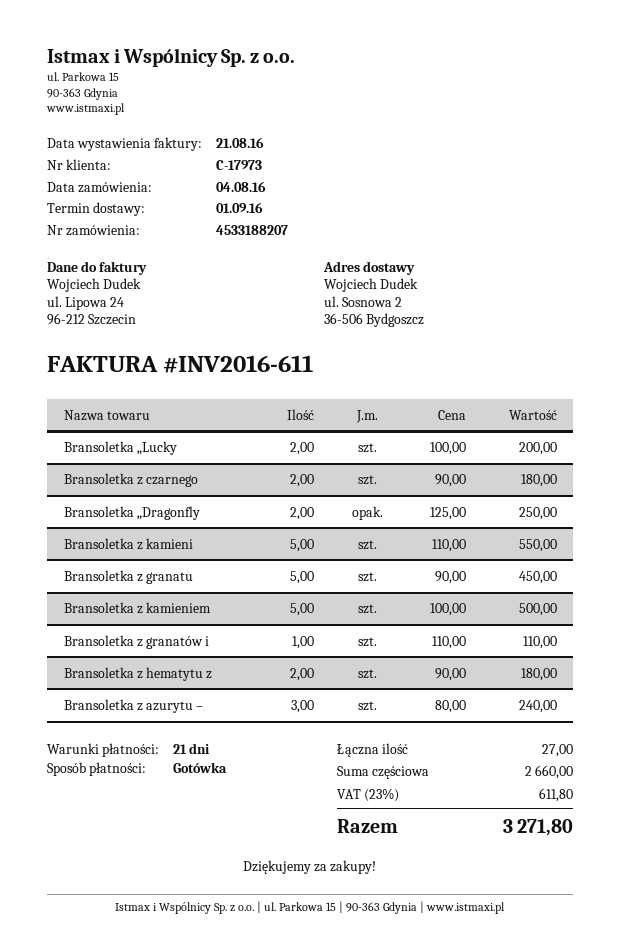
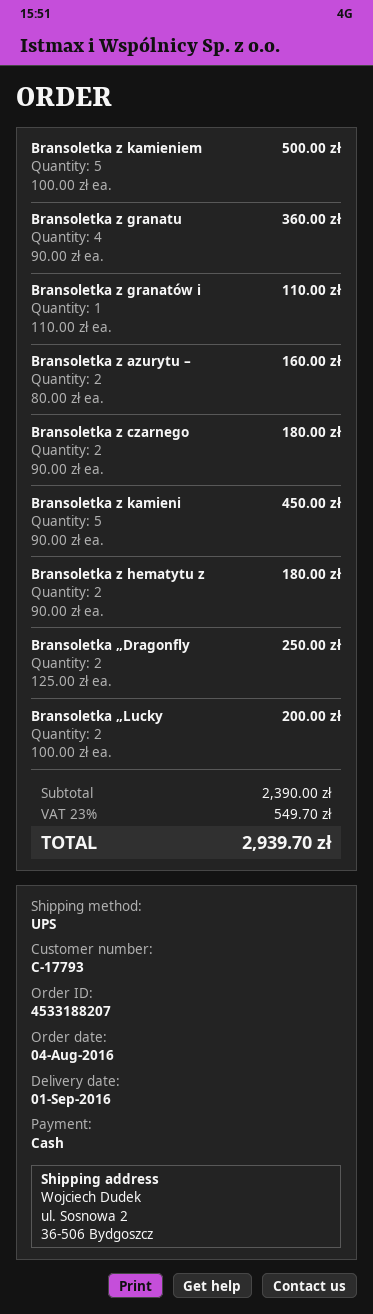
customer number: C-17973 -> C-17793
Bransoletka z kamieni: 5 x 110.00 = 550.00 -> 5 x 90.00 = 450.00
Bransoletka z granatu: 5 x 90.00 = 450.00 -> 4 x 90.00 = 360.00
Bransoletka z azurytu –: 3 x 80.00 = 240.00 -> 2 x 80.00 = 160.00
subtotal: 2660.00 -> 2390.00
tax: 23% = 611.80 -> 23% = 549.70
total: 3271.80 -> 2939.70

